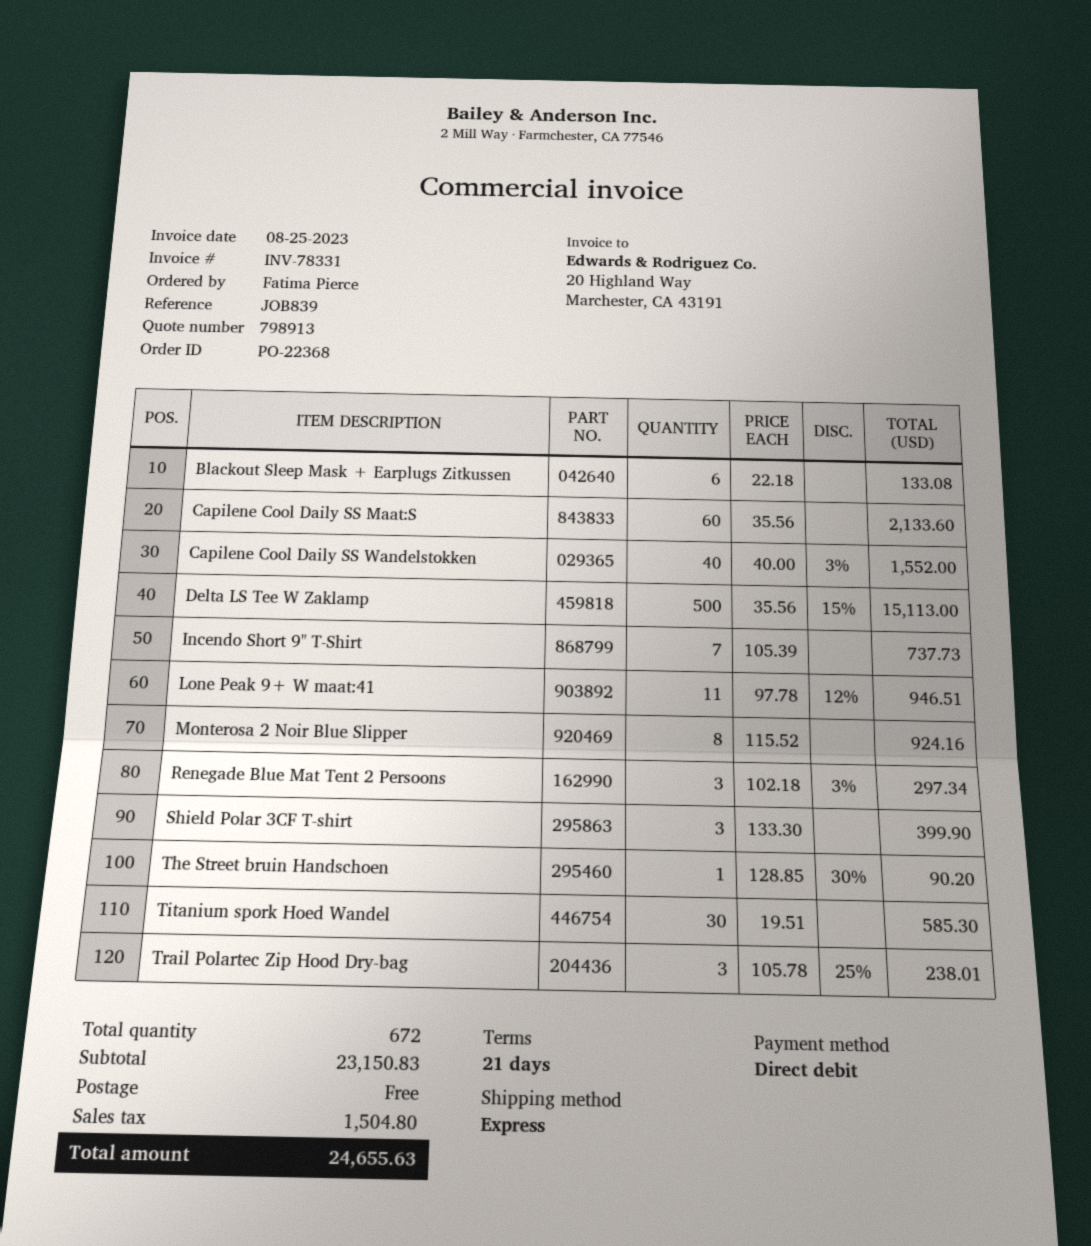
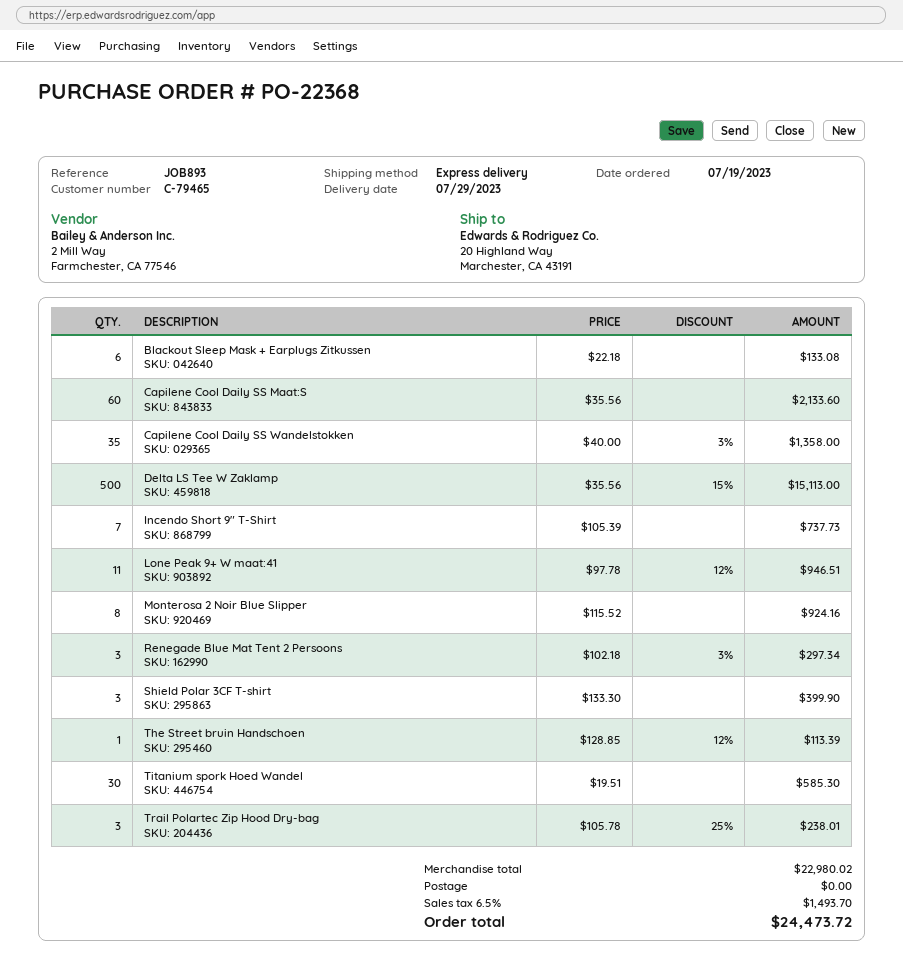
reference: JOB839 -> JOB893
Capilene Cool Daily SS Wandelstokken: 40 x 40.00 - 3% = 1552.00 -> 35 x 40.00 - 3% = 1358.00
The Street bruin Handschoen: 1 x 128.85 - 30% = 90.20 -> 1 x 128.85 - 12% = 113.39
subtotal: 23150.83 -> 22980.02
tax: 1504.80 -> 1493.70
total: 24655.63 -> 24473.72

